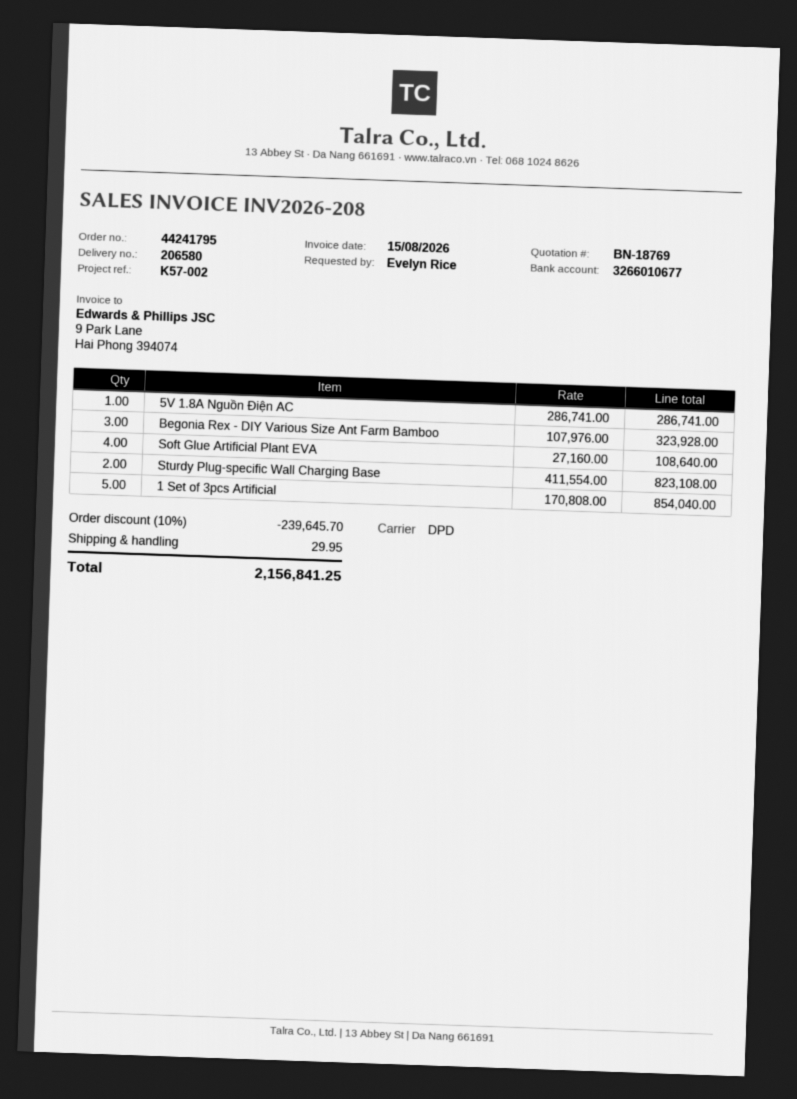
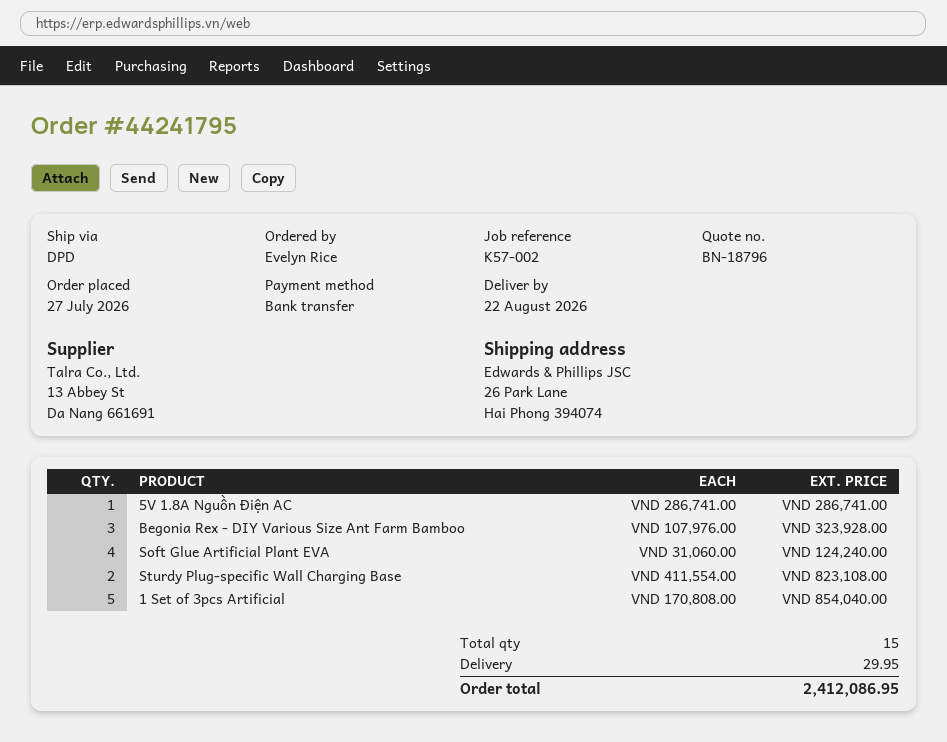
quote number: BN-18769 -> BN-18796
Soft Glue Artificial Plant EVA: 4 x 27160.00 = 108640.00 -> 4 x 31060.00 = 124240.00
discount: 10% = 239645.70 -> none
total: 2156841.25 -> 2412086.95

